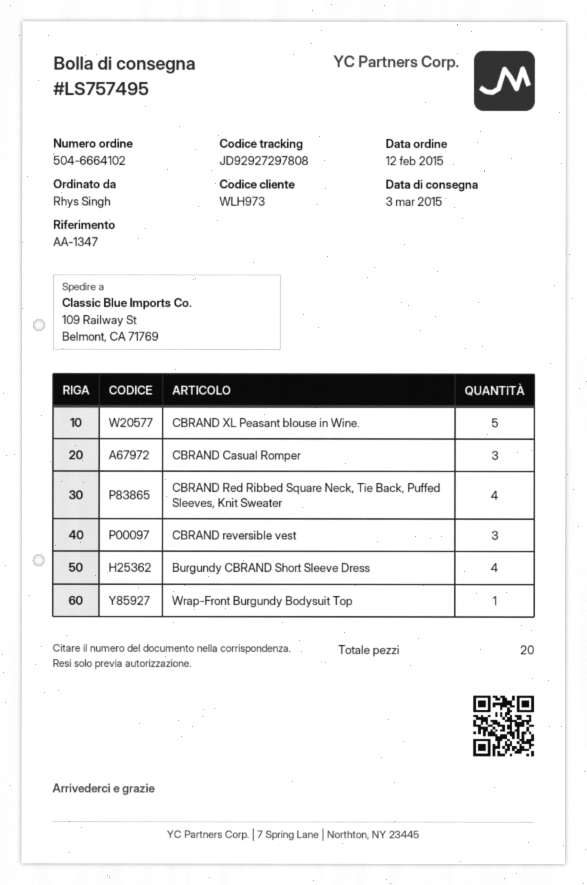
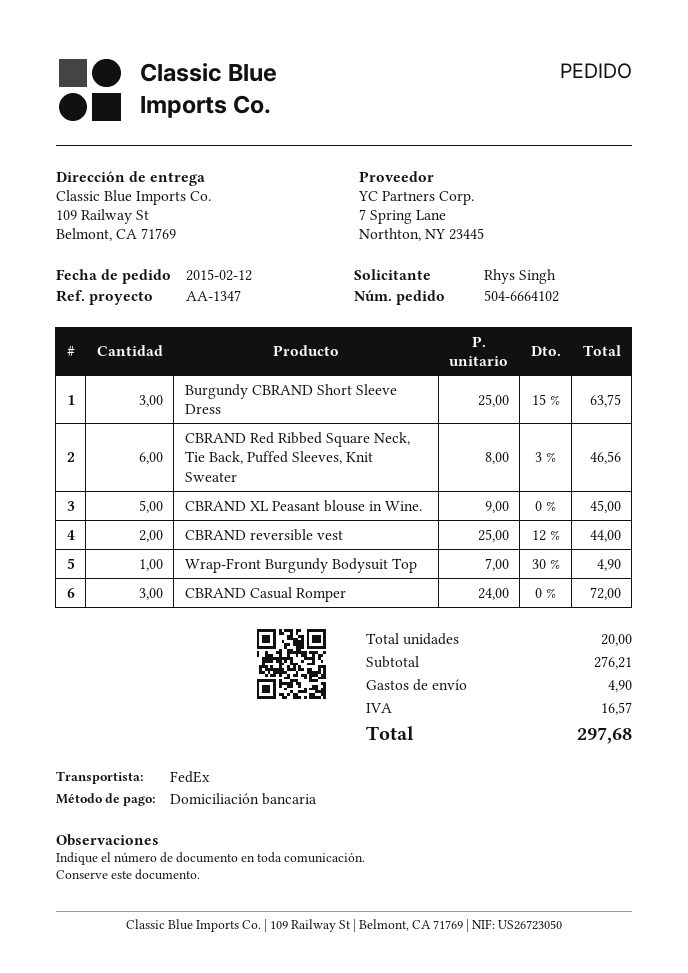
CBRAND Red Ribbed Square Neck, Tie Back, Puffed Sleeves, Knit Sweater: 4 -> 6
CBRAND reversible vest: 3 -> 2
Burgundy CBRAND Short Sleeve Dress: 4 -> 3

